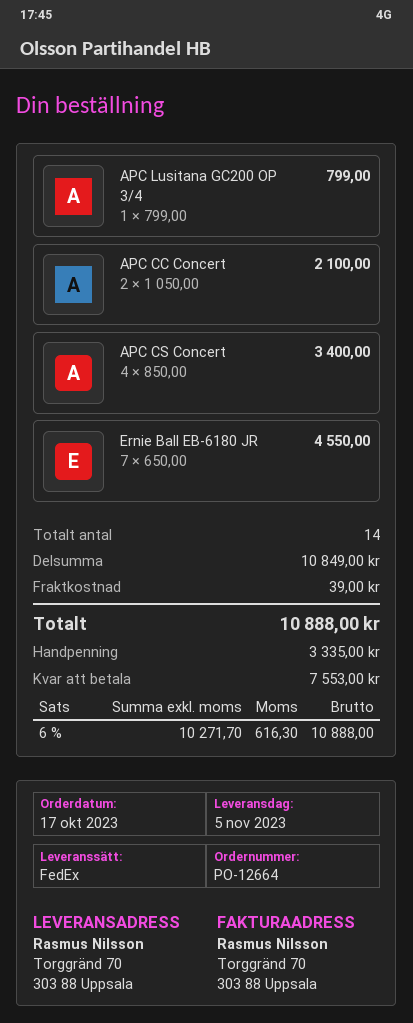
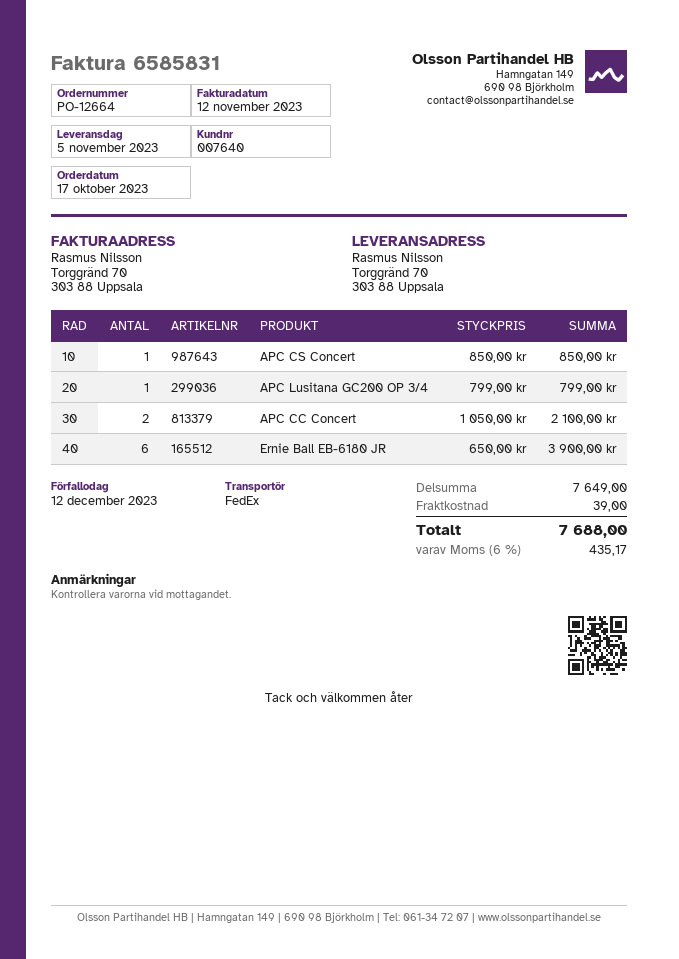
APC CS Concert: 4 x 850.00 = 3400.00 -> 1 x 850.00 = 850.00
Ernie Ball EB-6180 JR: 7 x 650.00 = 4550.00 -> 6 x 650.00 = 3900.00
subtotal: 10849.00 -> 7649.00
tax: 6% = 616.30 -> 6% = 435.17
total: 10888.00 -> 7688.00

